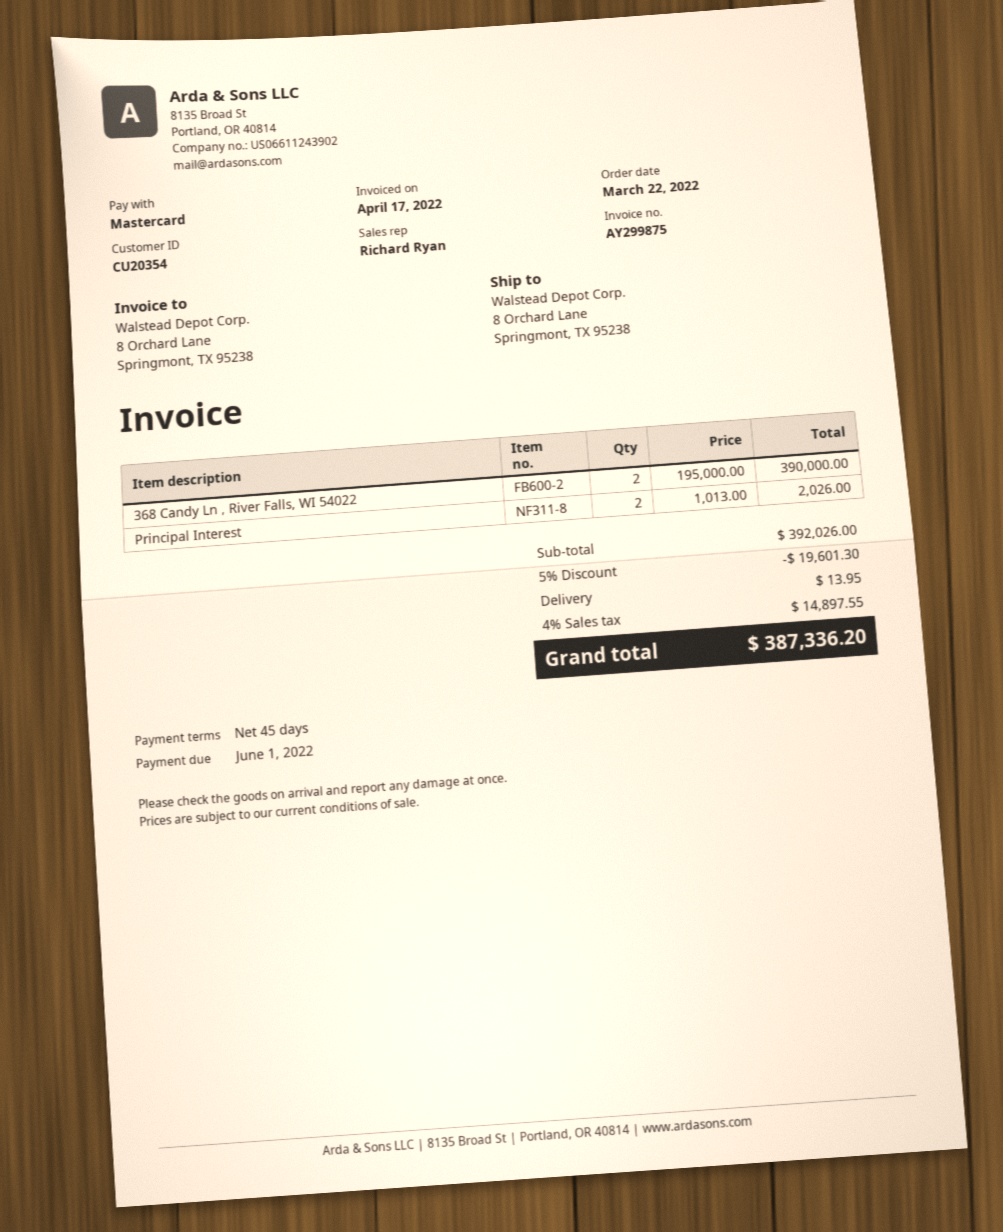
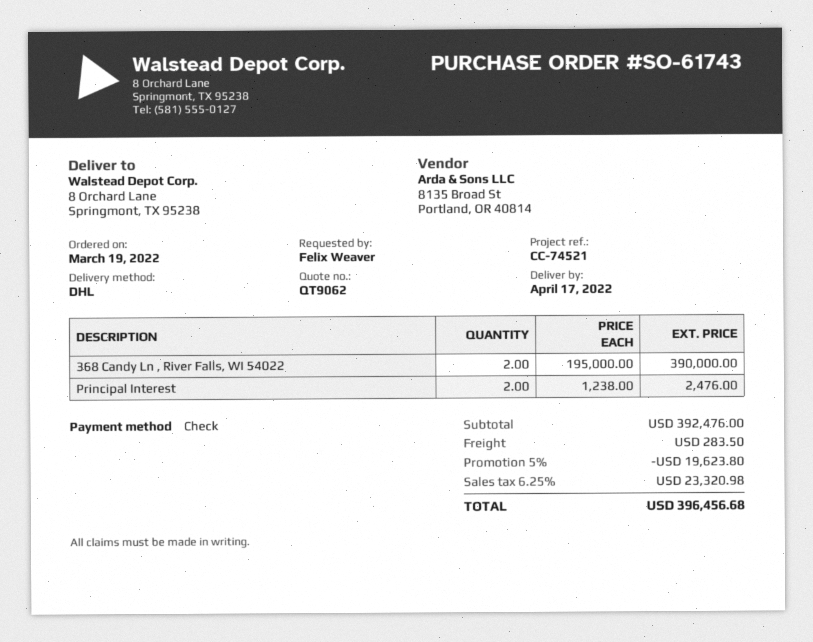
order date: 2022-03-22 -> 2022-03-19
payment method: Mastercard -> cheque
Principal Interest: 2 x 1013.00 = 2026.00 -> 2 x 1238.00 = 2476.00
subtotal: 392026.00 -> 392476.00
discount: 5% = 19601.30 -> 5% = 19623.80
shipping: 13.95 -> 283.50
tax: 4% = 14897.55 -> 6.25% = 23320.98
total: 387336.20 -> 396456.68

